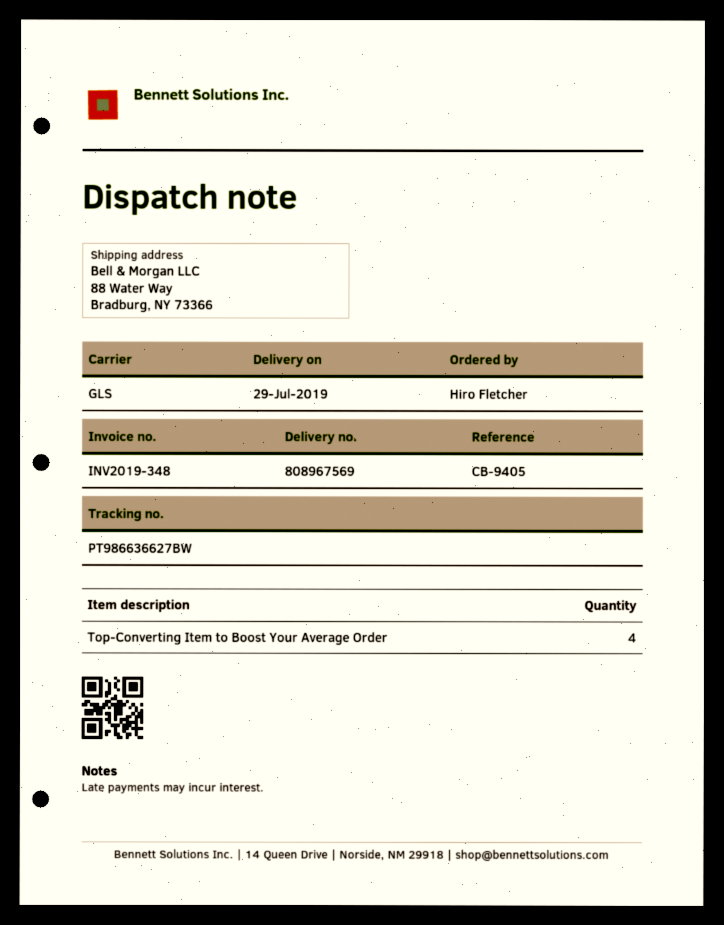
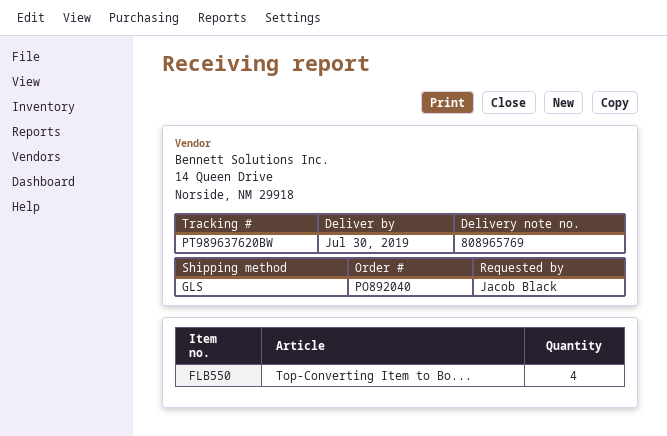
delivery note number: 808967569 -> 808965769
delivery date: 2019-07-29 -> 2019-07-30
ordered by: Hiro Fletcher -> Jacob Black
tracking number: PT986636627BW -> PT989637620BW

